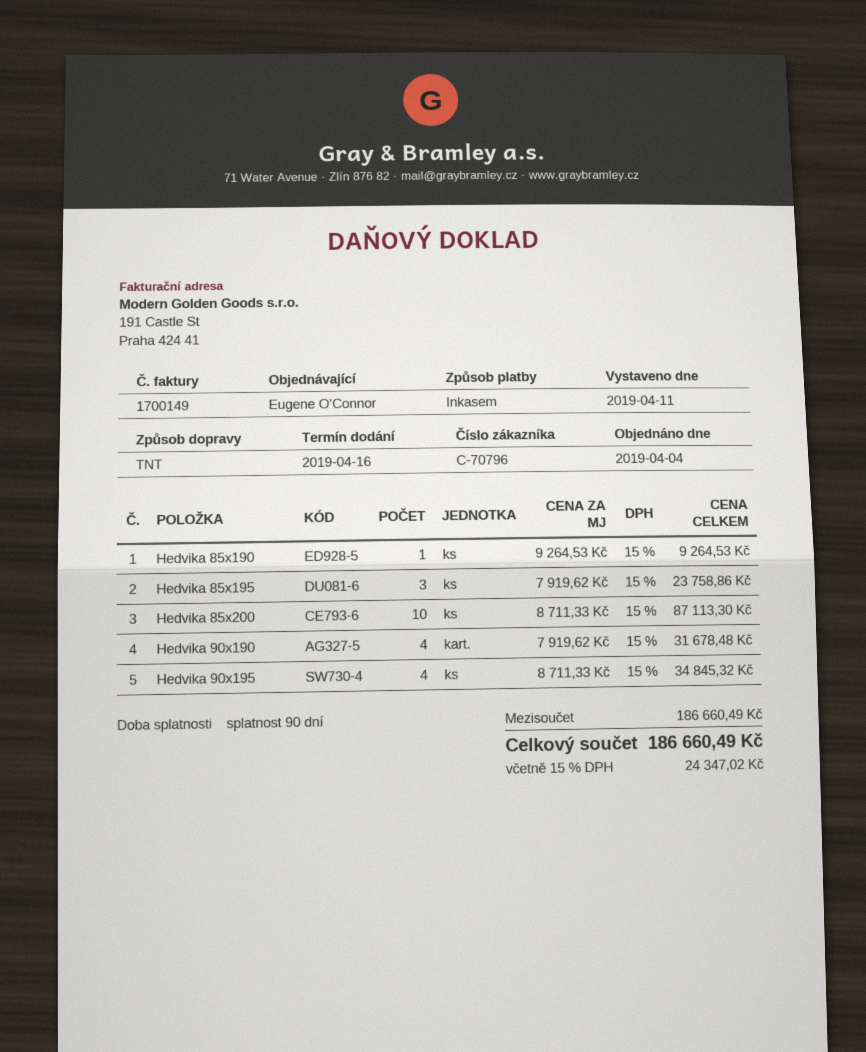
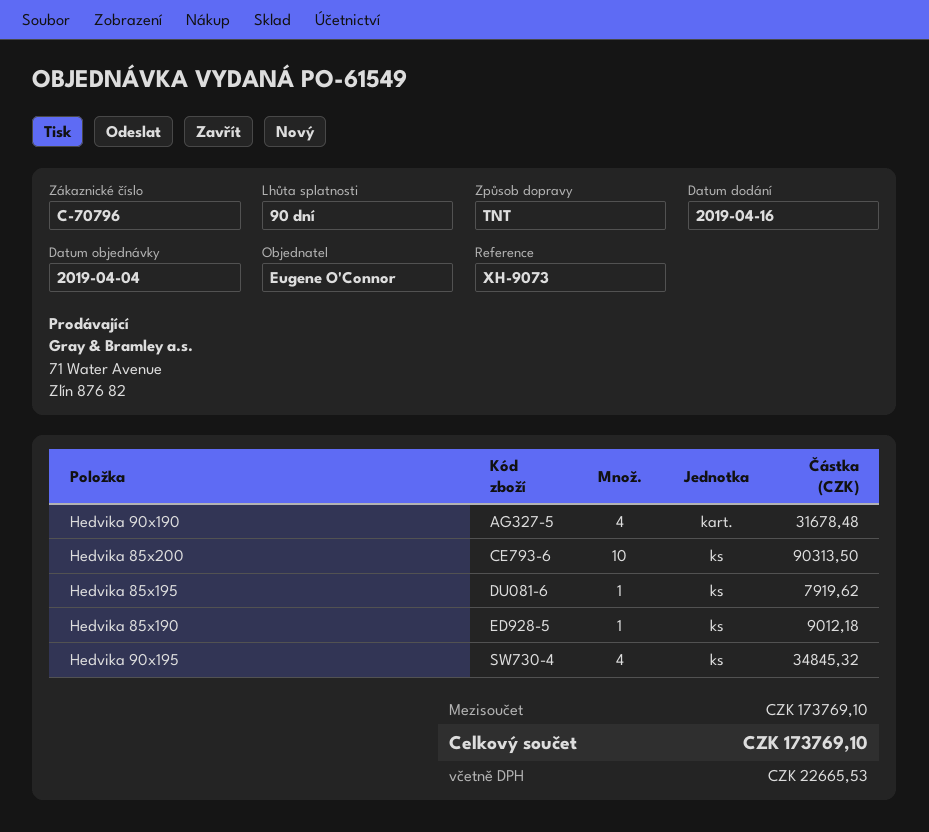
Hedvika 85x190: 1 for 9264.53 -> 1 for 9012.18
Hedvika 85x195: 3 for 23758.86 -> 1 for 7919.62
Hedvika 85x200: 10 for 87113.30 -> 10 for 90313.50
subtotal: 186660.49 -> 173769.10
tax: 24347.02 -> 22665.53
total: 186660.49 -> 173769.10

